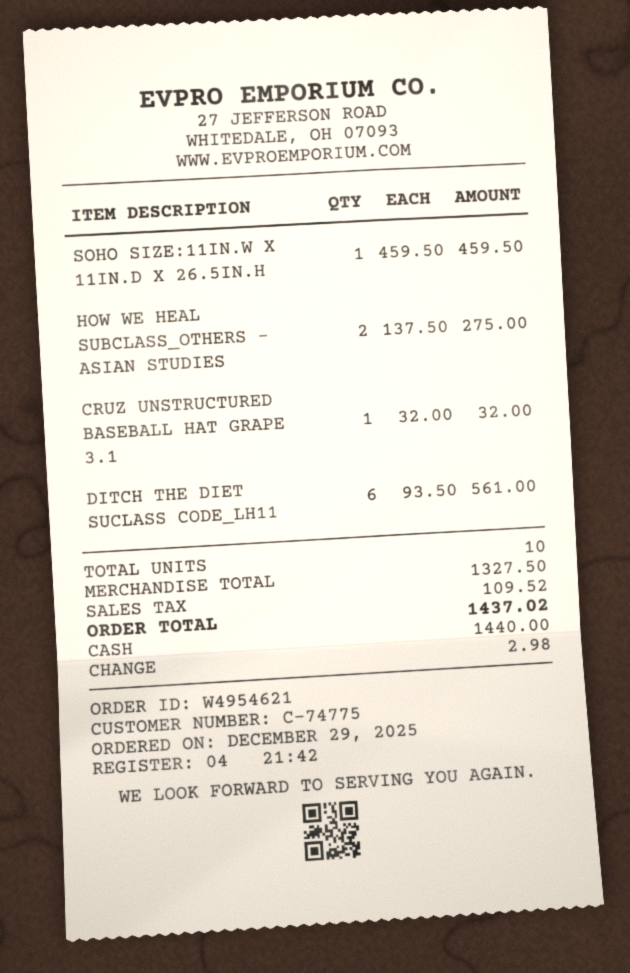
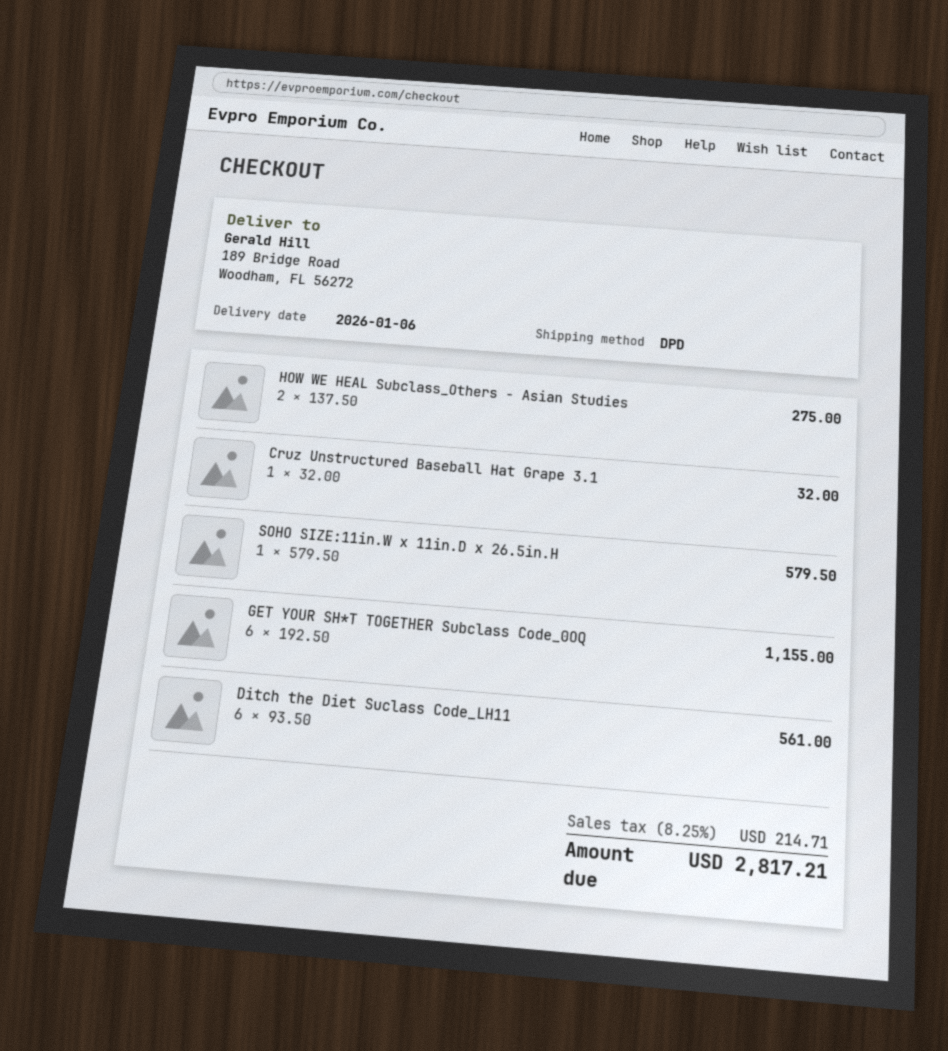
SOHO SIZE:11IN.W X 11IN.D X 26.5IN.H: 1 x 459.50 = 459.50 -> 1 x 579.50 = 579.50
GET YOUR SH*T TOGETHER Subclass Code_0OQ: none -> 6 x 192.50 = 1155.00
tax: 109.52 -> 214.71
total: 1437.02 -> 2817.21

